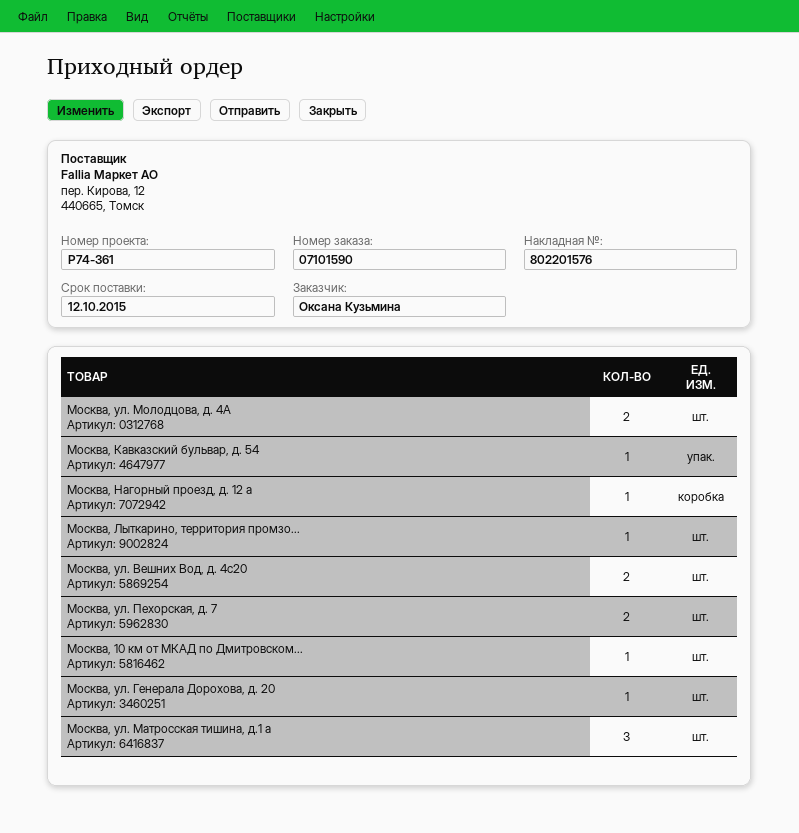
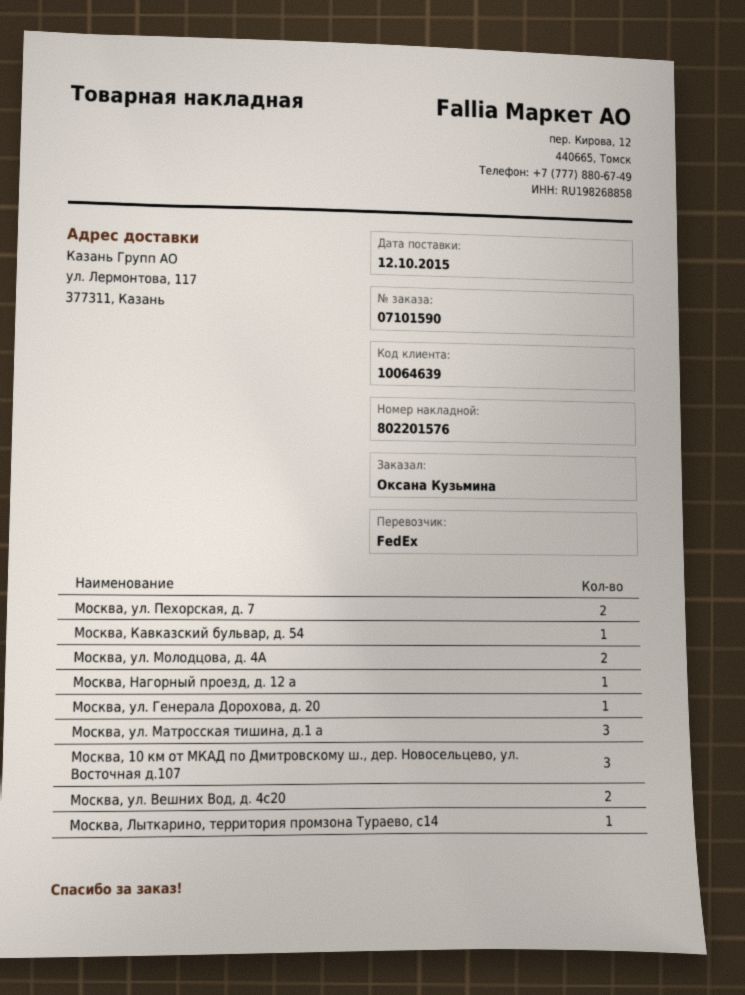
Москва, 10 км от МКАД по Дмитровском...: 1 -> 3

